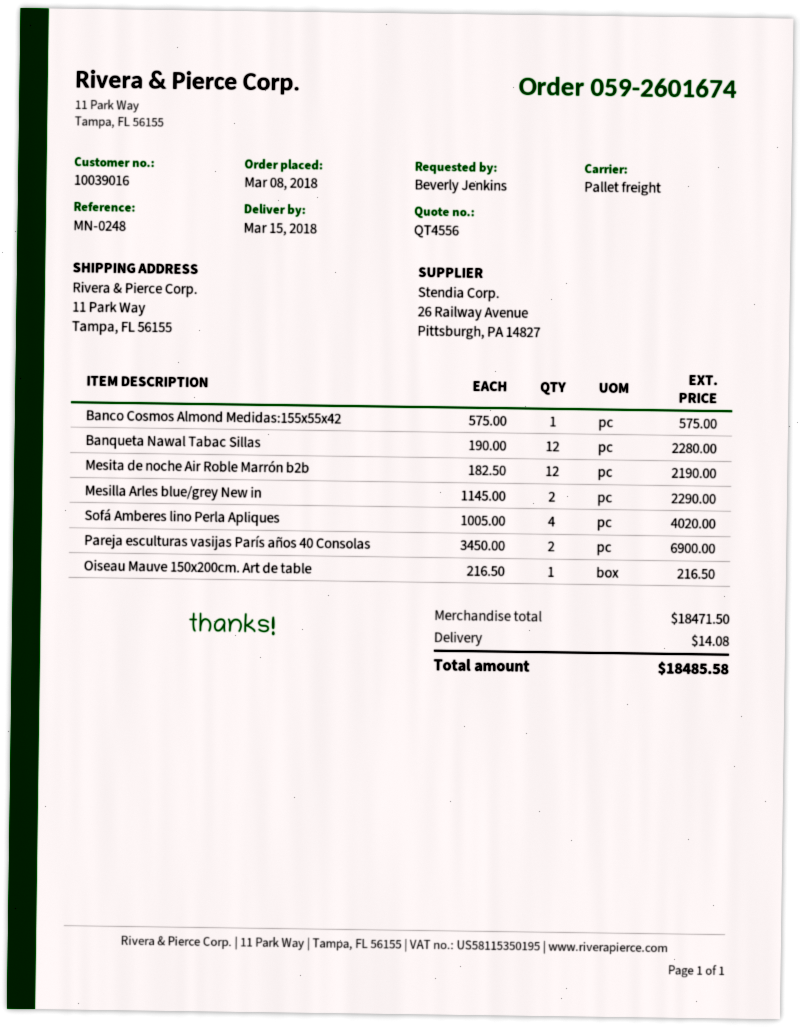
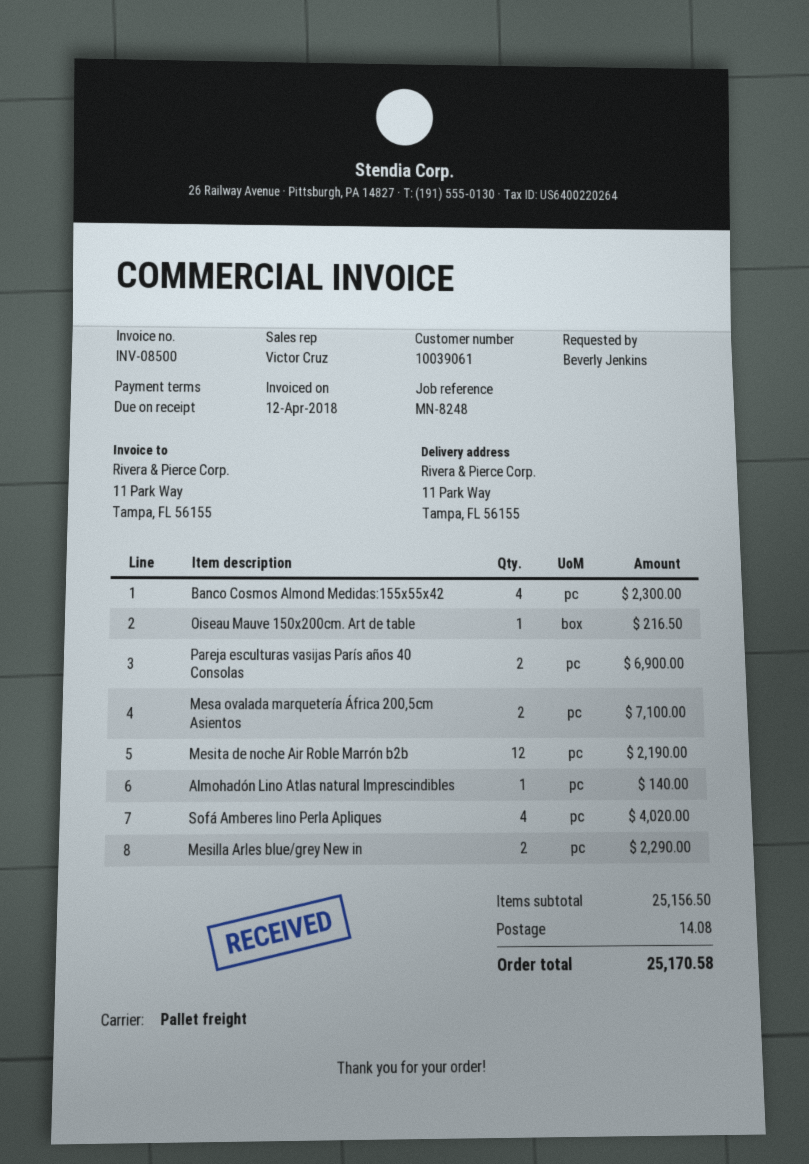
customer number: 10039016 -> 10039061
reference: MN-0248 -> MN-8248
Banco Cosmos Almond Medidas:155x55x42: 1 for 575.00 -> 4 for 2300.00
Banqueta Nawal Tabac Sillas: 12 for 2280.00 -> none
Mesa ovalada marquetería África 200,5cm Asientos: none -> 2 for 7100.00
Almohadón Lino Atlas natural Imprescindibles: none -> 1 for 140.00
subtotal: 18471.50 -> 25156.50
total: 18485.58 -> 25170.58

